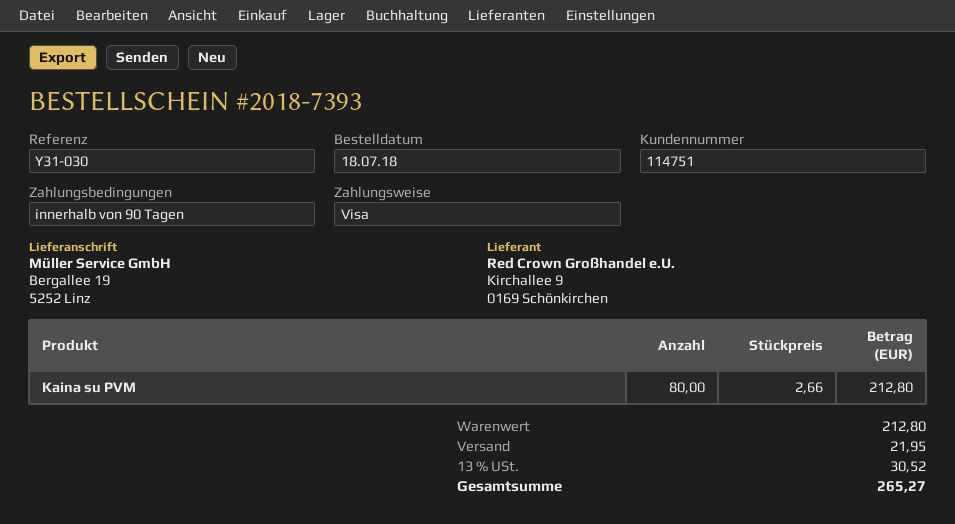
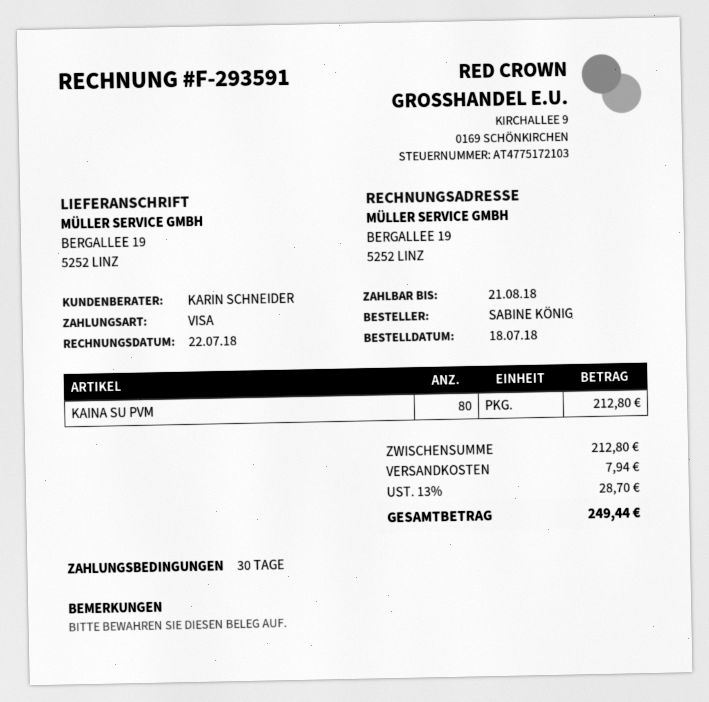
payment terms: 90 days -> 30 days
shipping: 21.95 -> 7.94
tax: 13% = 30.52 -> 13% = 28.70
total: 265.27 -> 249.44

